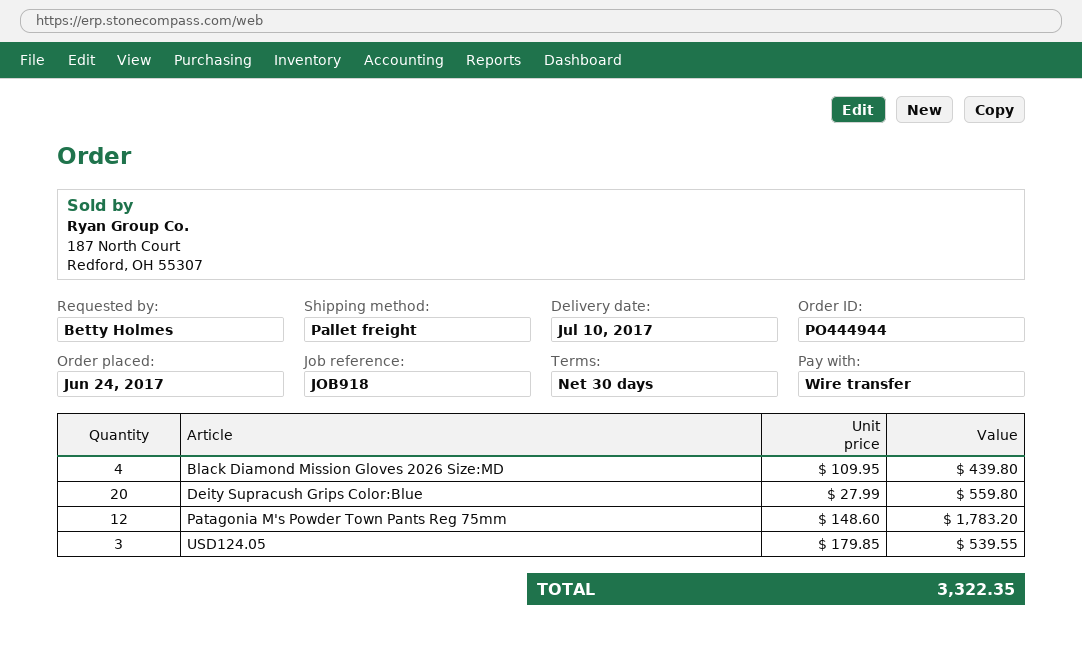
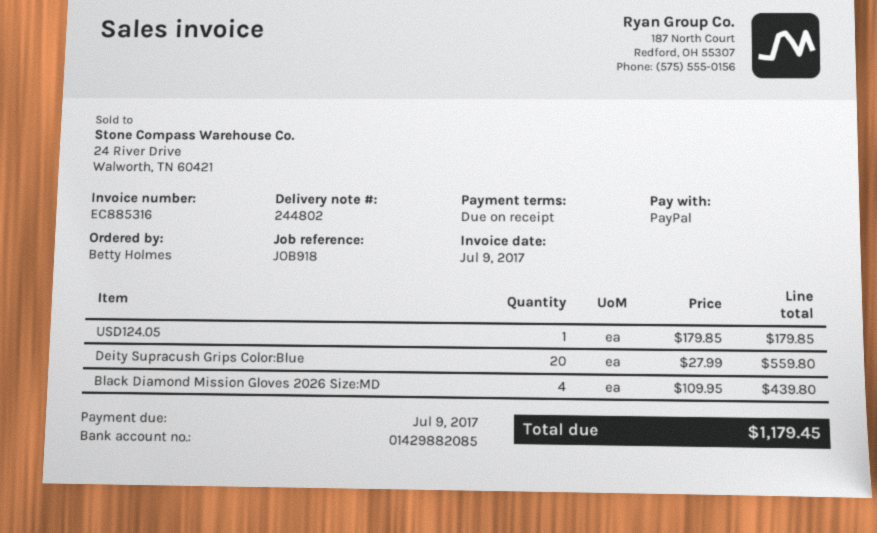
payment terms: 30 days -> on receipt
payment method: bank transfer -> PayPal
Patagonia M's Powder Town Pants Reg 75mm: 12 x 148.60 = 1783.20 -> none
USD124.05: 3 x 179.85 = 539.55 -> 1 x 179.85 = 179.85
total: 3322.35 -> 1179.45

